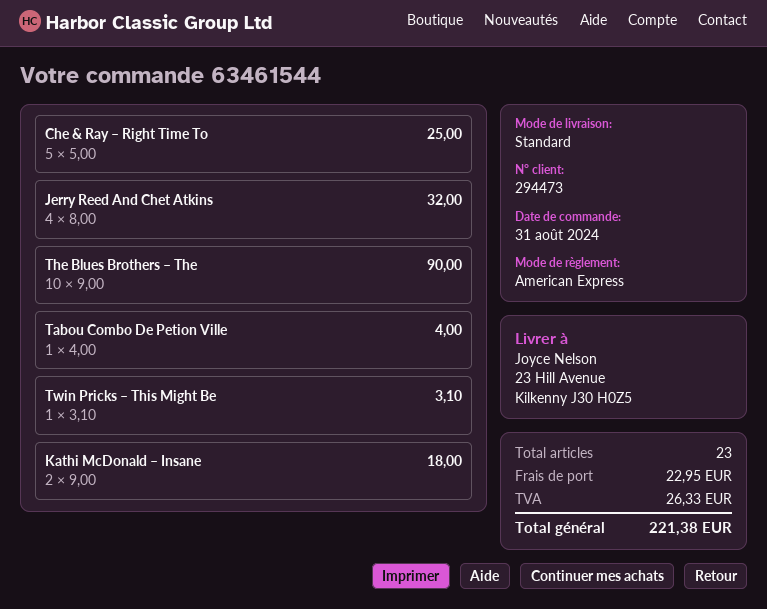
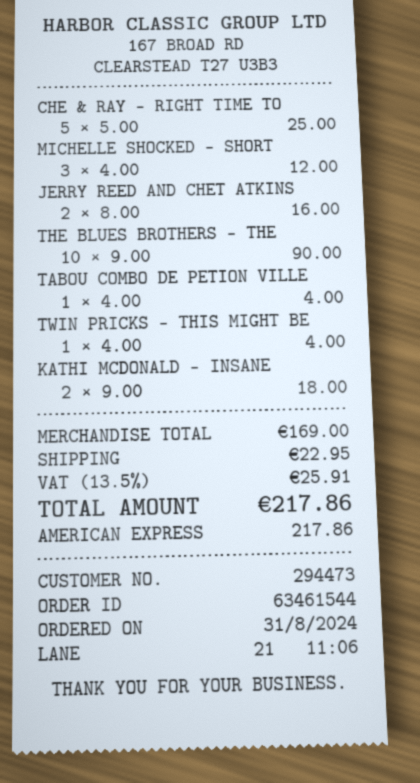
Jerry Reed And Chet Atkins: 4 x 8.00 = 32.00 -> 2 x 8.00 = 16.00
Twin Pricks – This Might Be: 1 x 3.10 = 3.10 -> 1 x 4.00 = 4.00
MICHELLE SHOCKED – SHORT: none -> 3 x 4.00 = 12.00
tax: 26.33 -> 25.91
total: 221.38 -> 217.86

